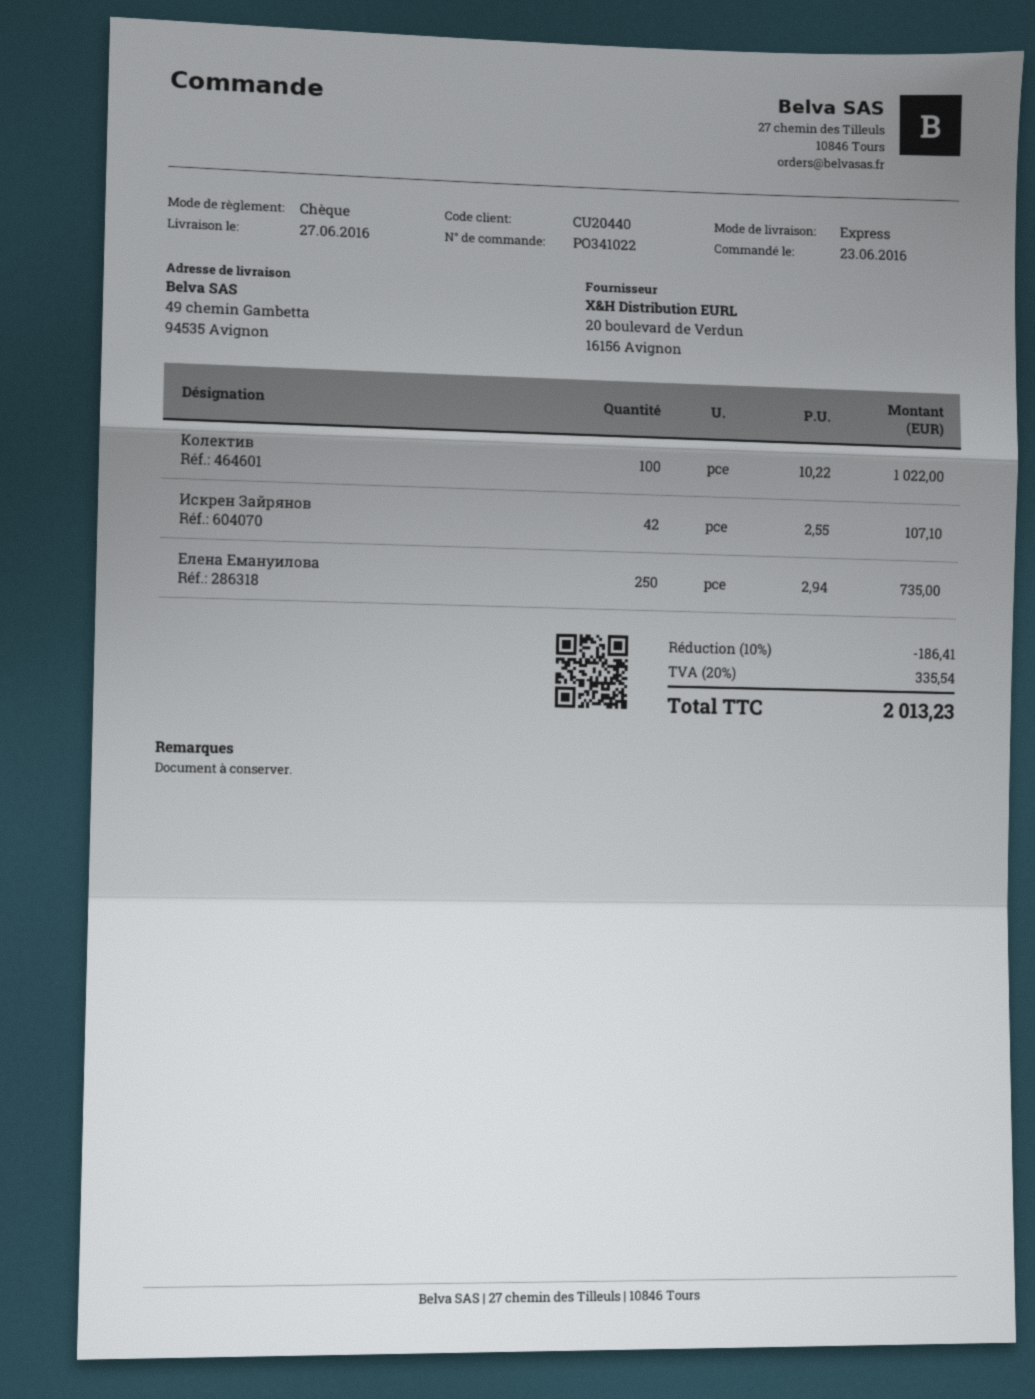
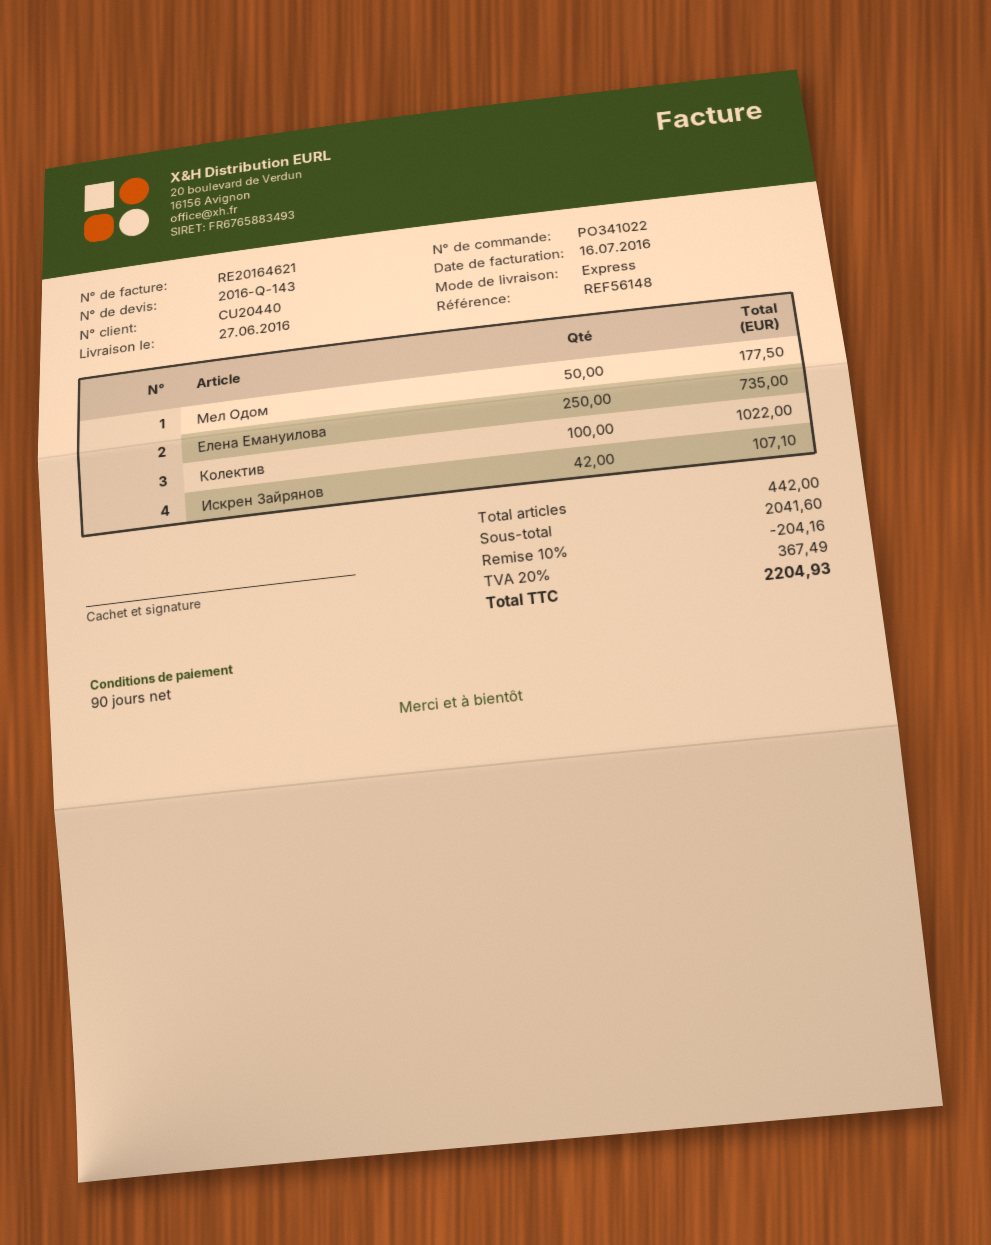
Мел Одом: none -> 50 for 177.50
discount: 10% = 186.41 -> 10% = 204.16
tax: 20% = 335.54 -> 20% = 367.49
total: 2013.23 -> 2204.93

